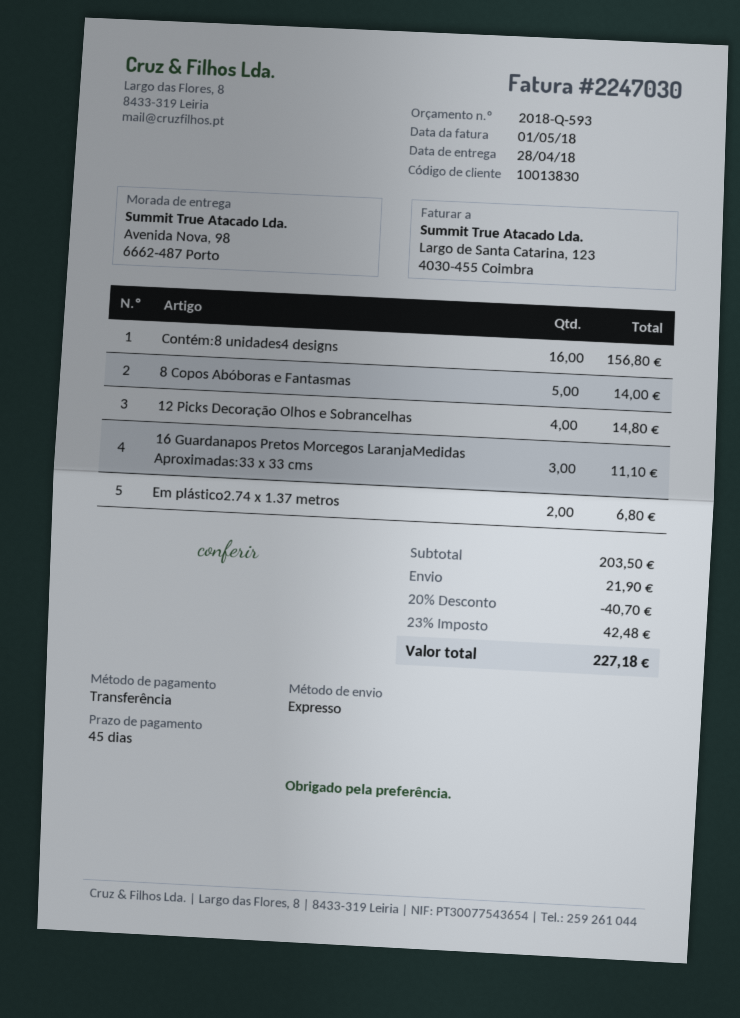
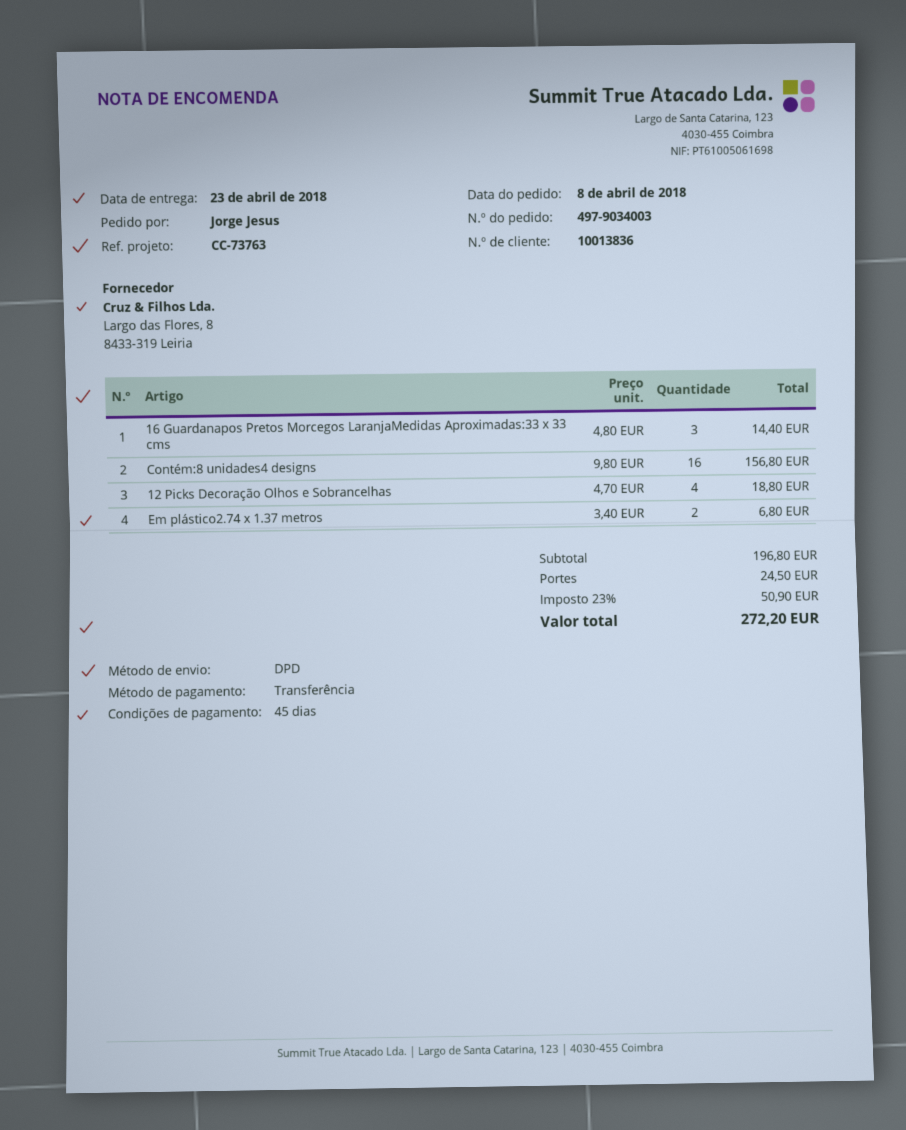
delivery date: 2018-04-28 -> 2018-04-23
customer number: 10013830 -> 10013836
shipping method: express -> DPD
8 Copos Abóboras e Fantasmas: 5 for 14.00 -> none
12 Picks Decoração Olhos e Sobrancelhas: 4 for 14.80 -> 4 for 18.80
16 Guardanapos Pretos Morcegos LaranjaMedidas Aproximadas:33 x 33 cms: 3 for 11.10 -> 3 for 14.40
subtotal: 203.50 -> 196.80
discount: 20% = 40.70 -> none
shipping: 21.90 -> 24.50
tax: 23% = 42.48 -> 23% = 50.90
total: 227.18 -> 272.20

